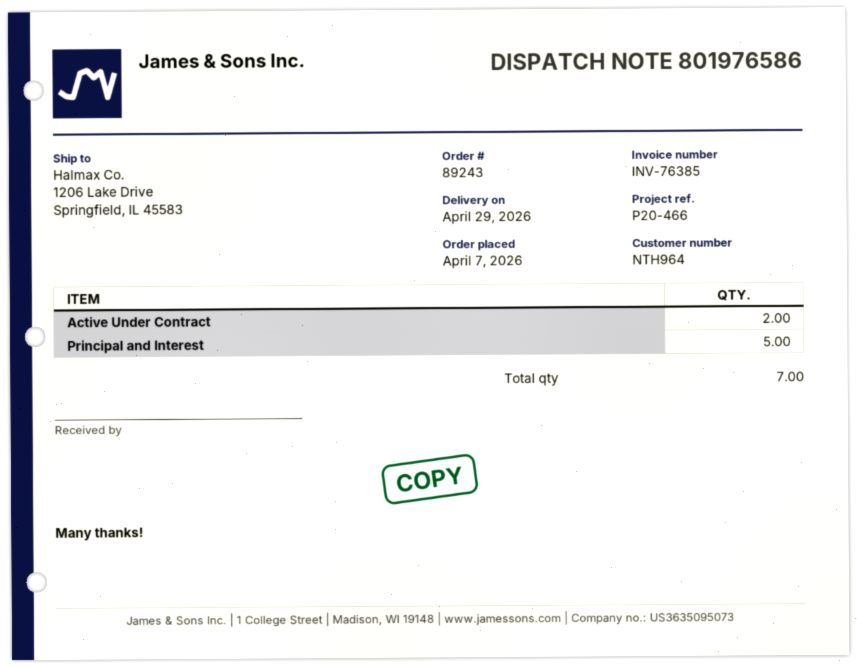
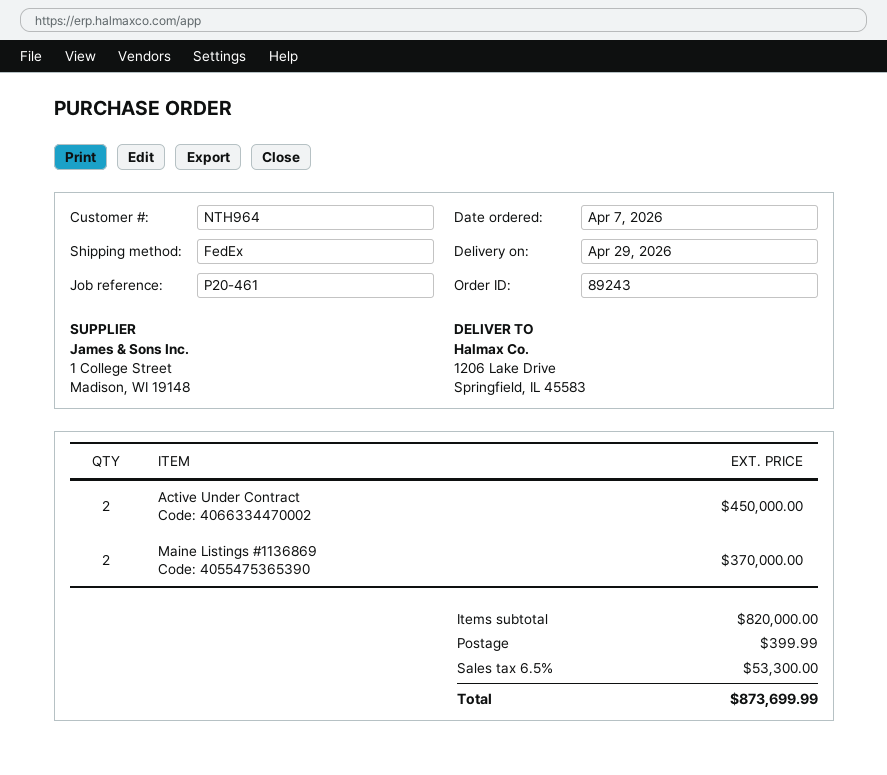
reference: P20-466 -> P20-461
Principal and Interest: 5 -> none
Maine Listings #1136869: none -> 2

